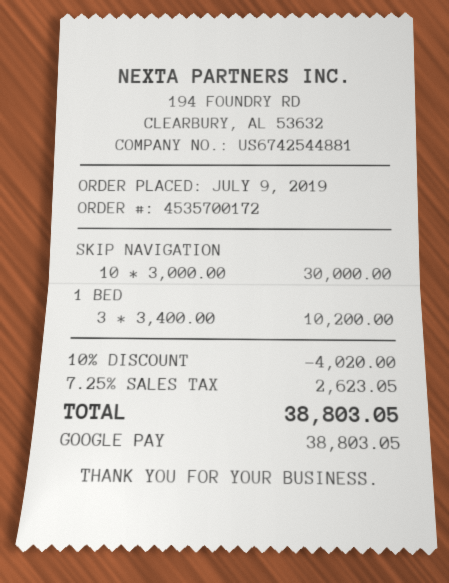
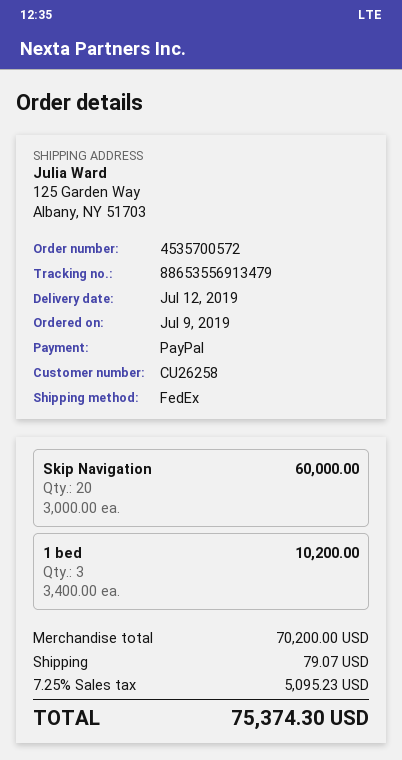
order number: 4535700172 -> 4535700572
payment method: Google Pay -> PayPal
SKIP NAVIGATION: 10 x 3000.00 = 30000.00 -> 20 x 3000.00 = 60000.00
discount: 10% = 4020.00 -> none
shipping: none -> 79.07
tax: 7.25% = 2623.05 -> 7.25% = 5095.23
total: 38803.05 -> 75374.30

